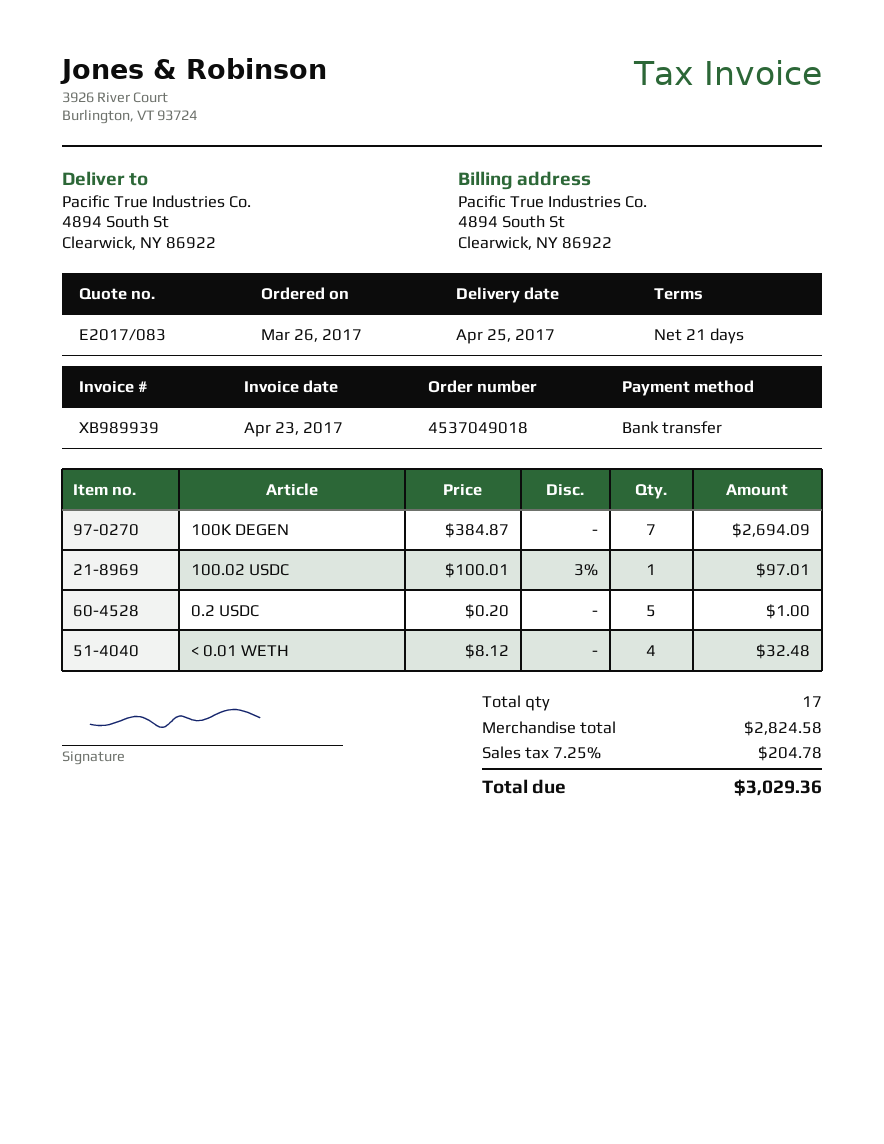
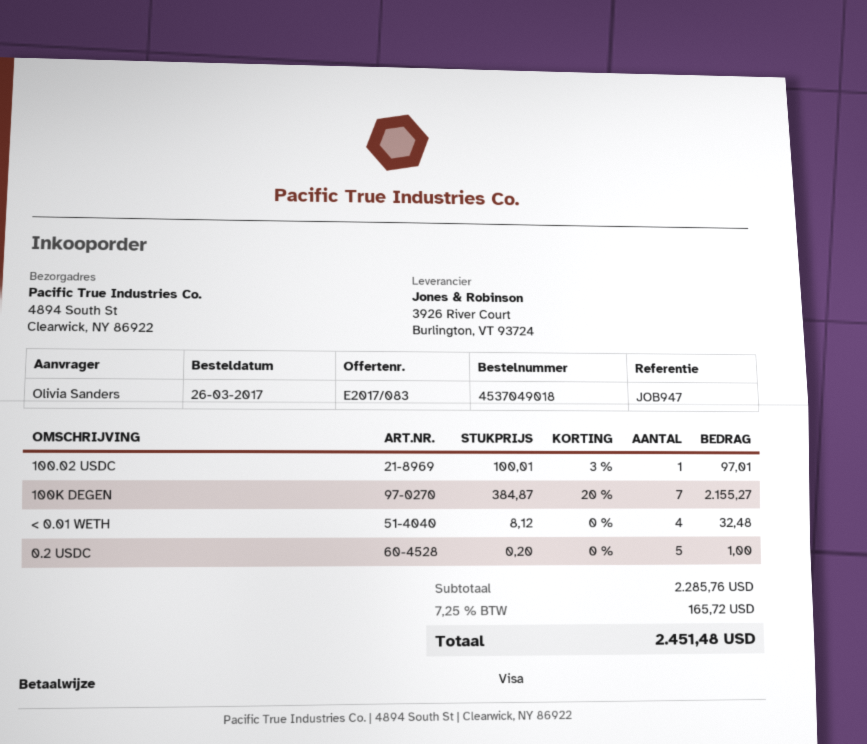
payment method: bank transfer -> Visa
100K DEGEN: 7 x 384.87 = 2694.09 -> 7 x 384.87 - 20% = 2155.27
subtotal: 2824.58 -> 2285.76
tax: 7.25% = 204.78 -> 7.25% = 165.72
total: 3029.36 -> 2451.48

